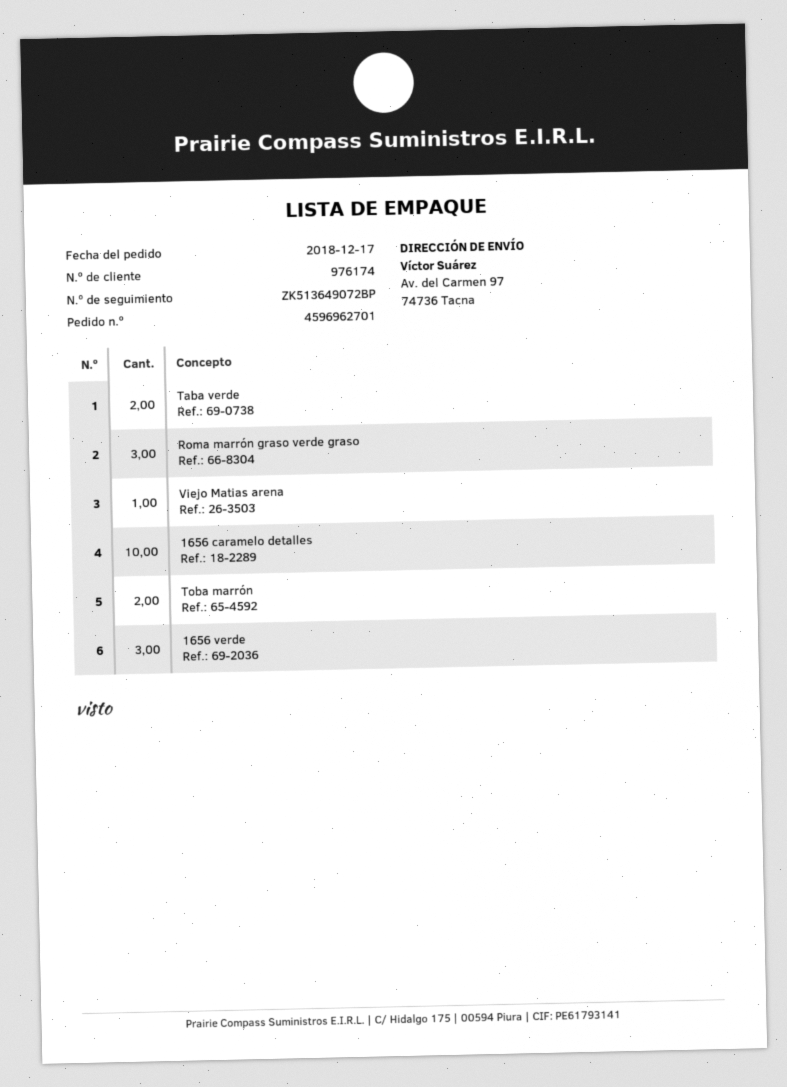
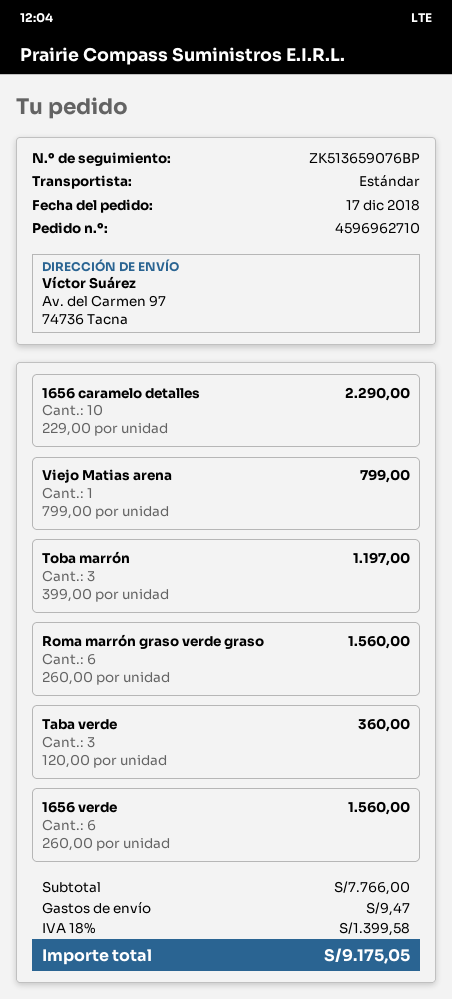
order number: 4596962701 -> 4596962710
tracking number: ZK513649072BP -> ZK513659076BP
Taba verde: 2 -> 3
Roma marrón graso verde graso: 3 -> 6
Toba marrón: 2 -> 3
1656 verde: 3 -> 6

